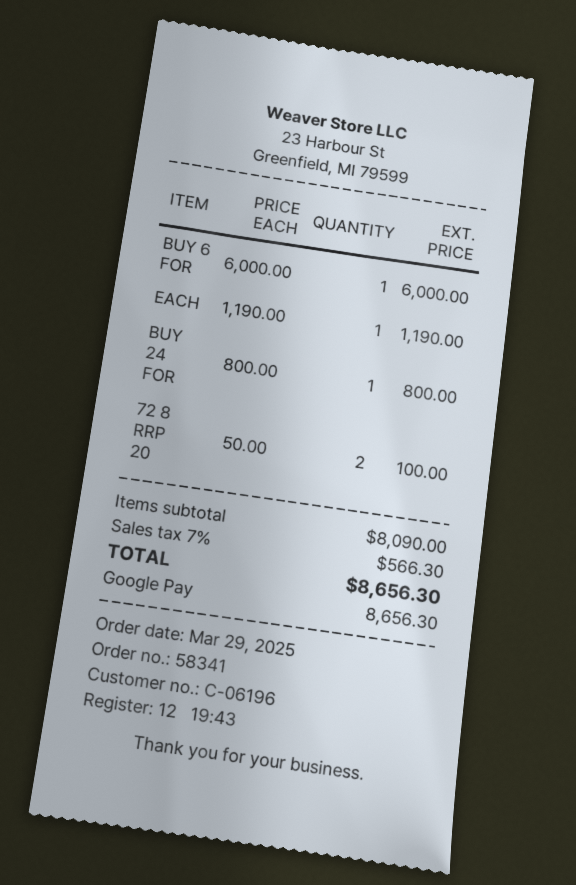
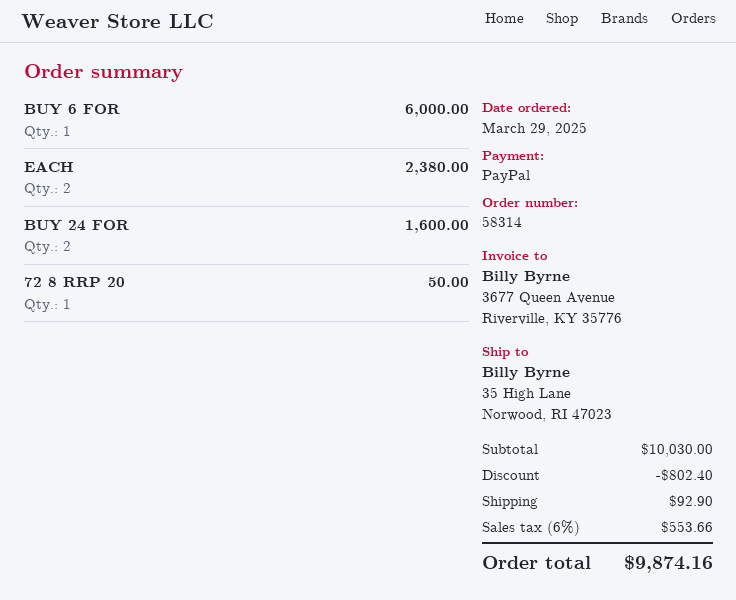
order number: 58341 -> 58314
payment method: Google Pay -> PayPal
EACH: 1 for 1190.00 -> 2 for 2380.00
BUY 24 FOR: 1 for 800.00 -> 2 for 1600.00
72 8 RRP 20: 2 for 100.00 -> 1 for 50.00
subtotal: 8090.00 -> 10030.00
discount: none -> 802.40
shipping: none -> 92.90
tax: 7% = 566.30 -> 6% = 553.66
total: 8656.30 -> 9874.16

